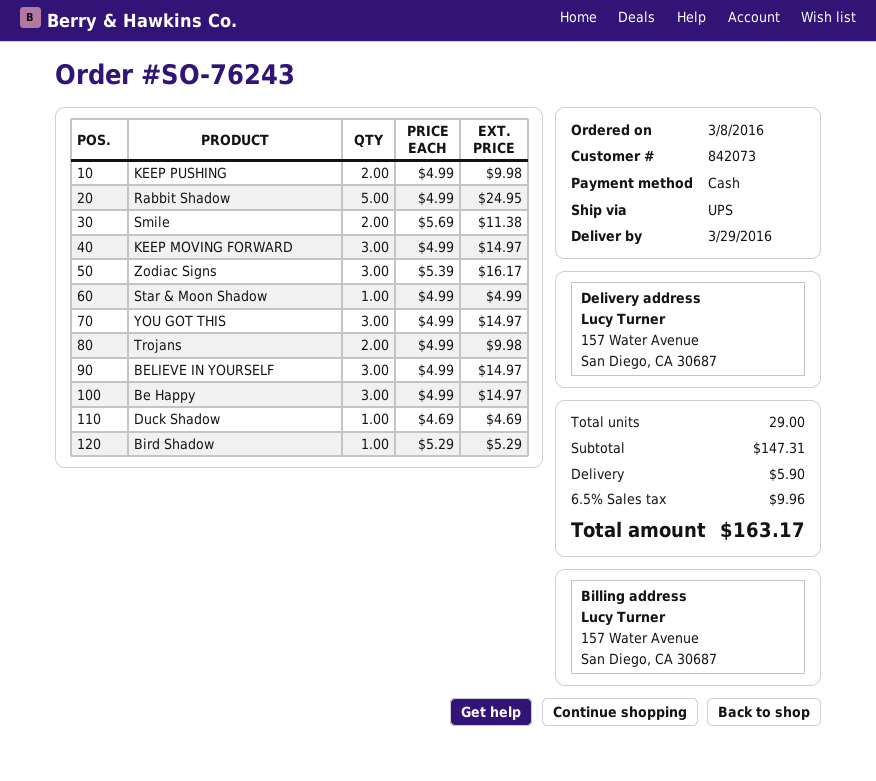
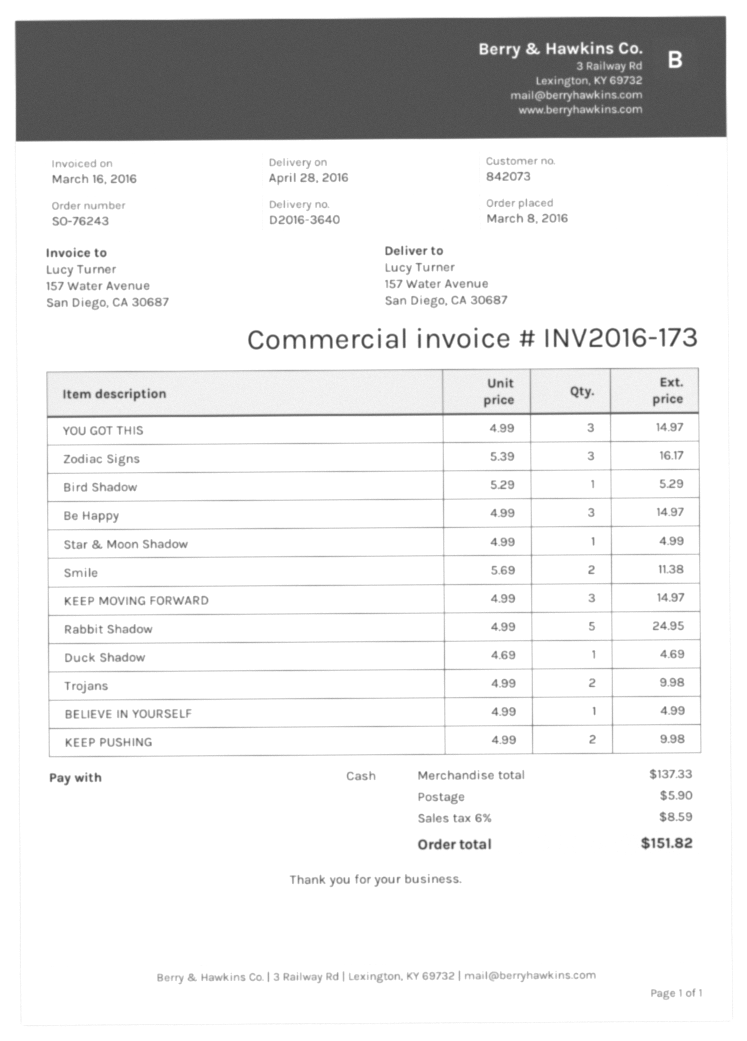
delivery date: 2016-03-29 -> 2016-04-28
BELIEVE IN YOURSELF: 3 x 4.99 = 14.97 -> 1 x 4.99 = 4.99
subtotal: 147.31 -> 137.33
tax: 6.5% = 9.96 -> 6% = 8.59
total: 163.17 -> 151.82

